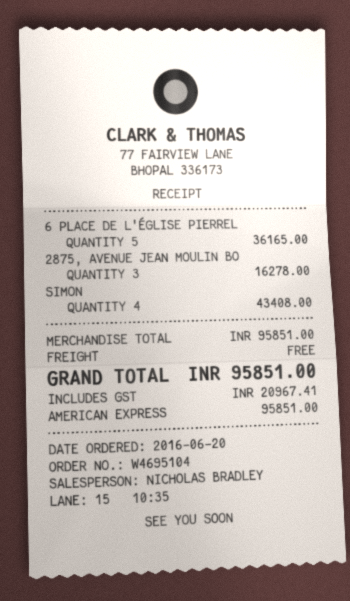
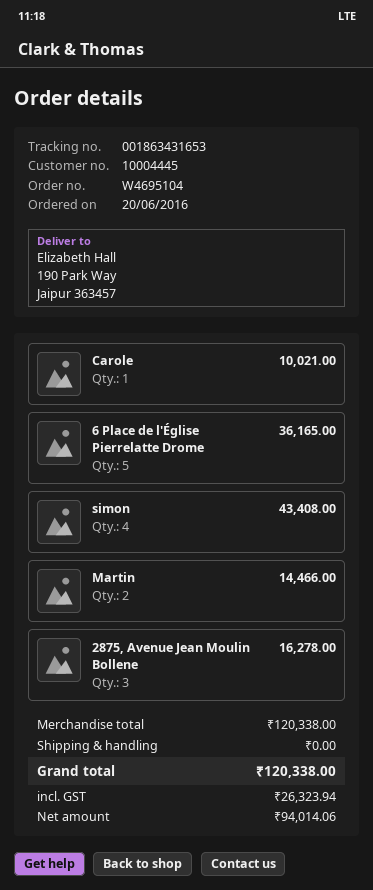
Carole: none -> 1 for 10021.00
Martin: none -> 2 for 14466.00
subtotal: 95851.00 -> 120338.00
tax: 20967.41 -> 26323.94
total: 95851.00 -> 120338.00

